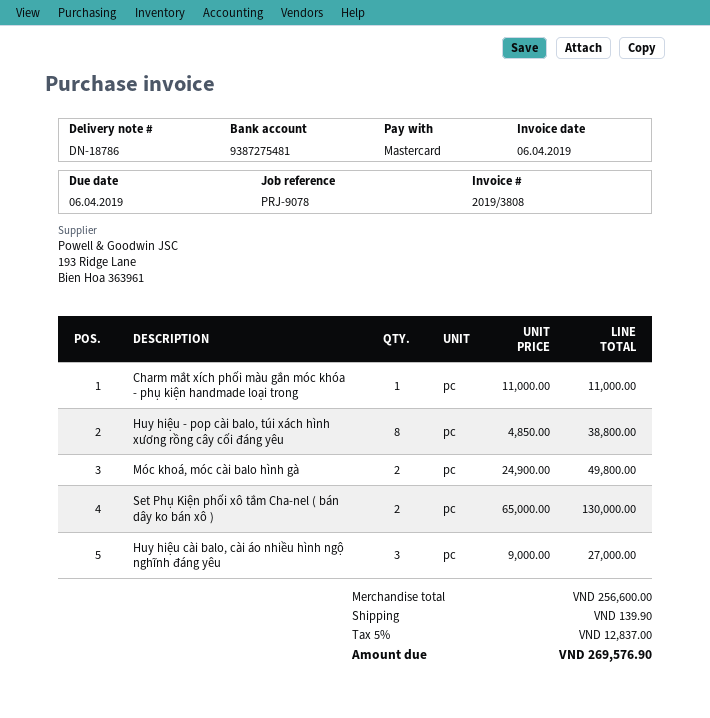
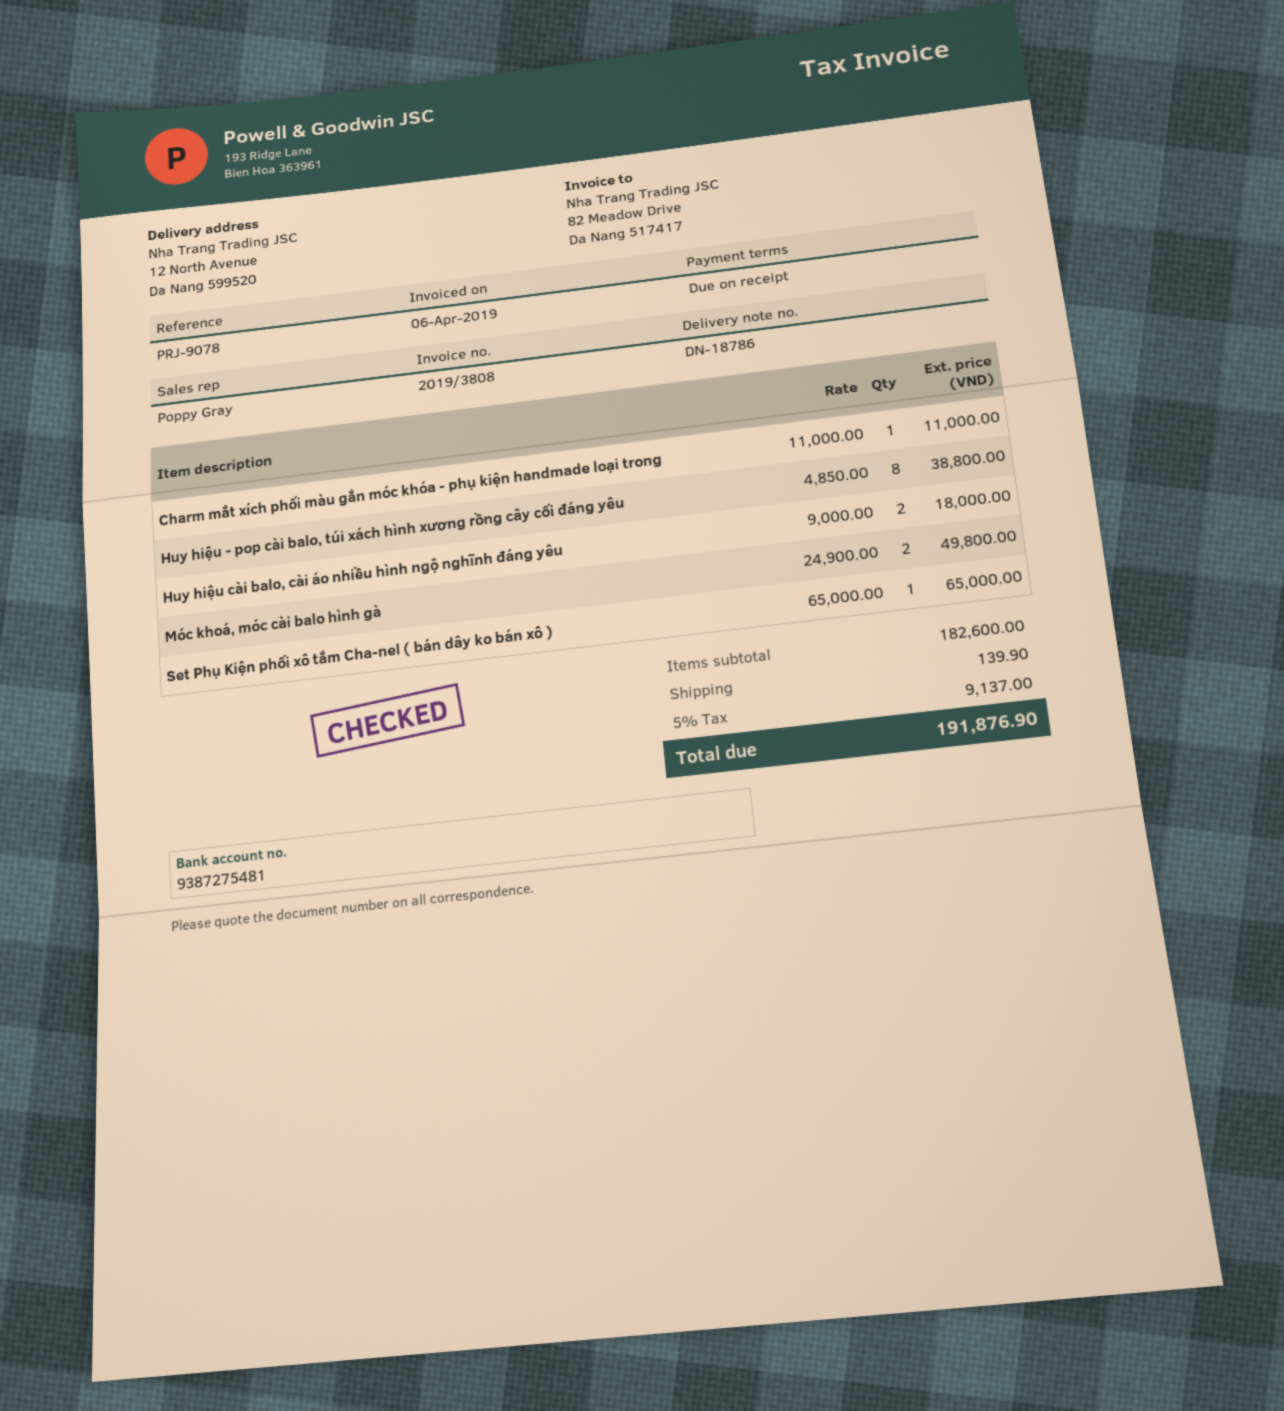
Set Phụ Kiện phối xô tắm Cha-nel ( bán dây ko bán xô ): 2 x 65000.00 = 130000.00 -> 1 x 65000.00 = 65000.00
Huy hiệu cài balo, cài áo nhiều hình ngộ nghĩnh đáng yêu: 3 x 9000.00 = 27000.00 -> 2 x 9000.00 = 18000.00
subtotal: 256600.00 -> 182600.00
tax: 5% = 12837.00 -> 5% = 9137.00
total: 269576.90 -> 191876.90

